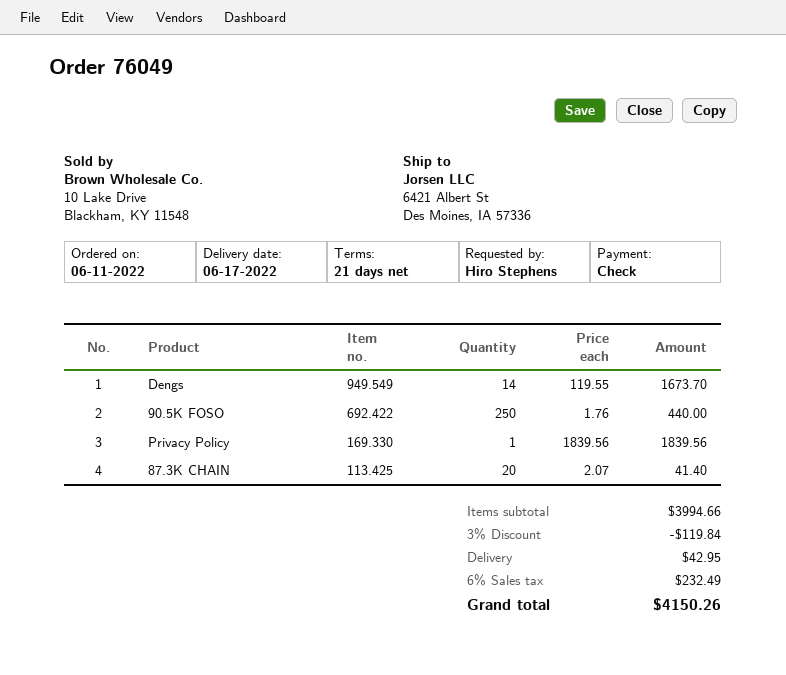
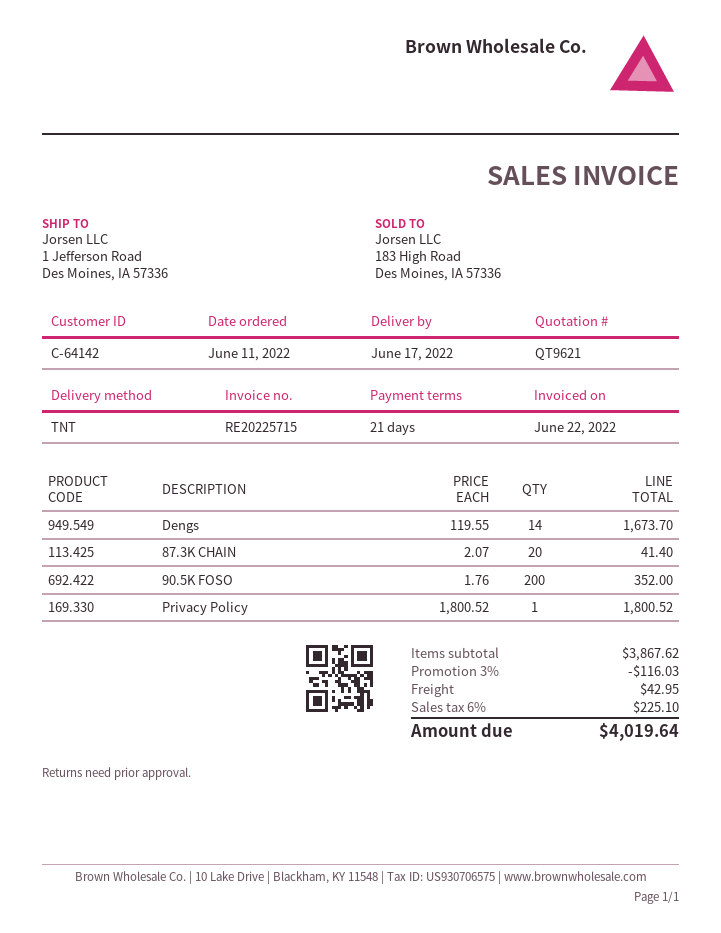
ship to: 6421 Albert St, Des Moines, IA 57336 -> 1 Jefferson Road, Des Moines, IA 57336
90.5K FOSO: 250 x 1.76 = 440.00 -> 200 x 1.76 = 352.00
Privacy Policy: 1 x 1839.56 = 1839.56 -> 1 x 1800.52 = 1800.52
subtotal: 3994.66 -> 3867.62
discount: 3% = 119.84 -> 3% = 116.03
tax: 6% = 232.49 -> 6% = 225.10
total: 4150.26 -> 4019.64

